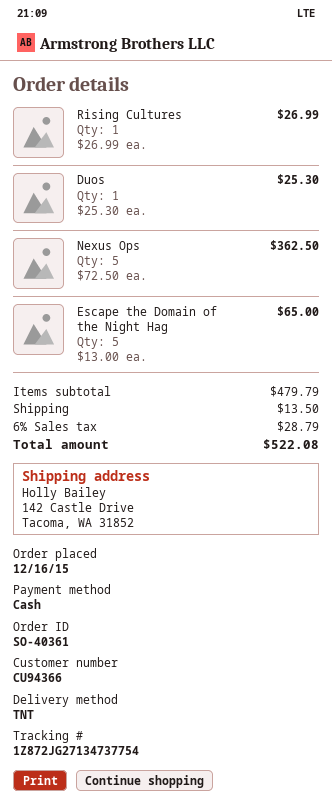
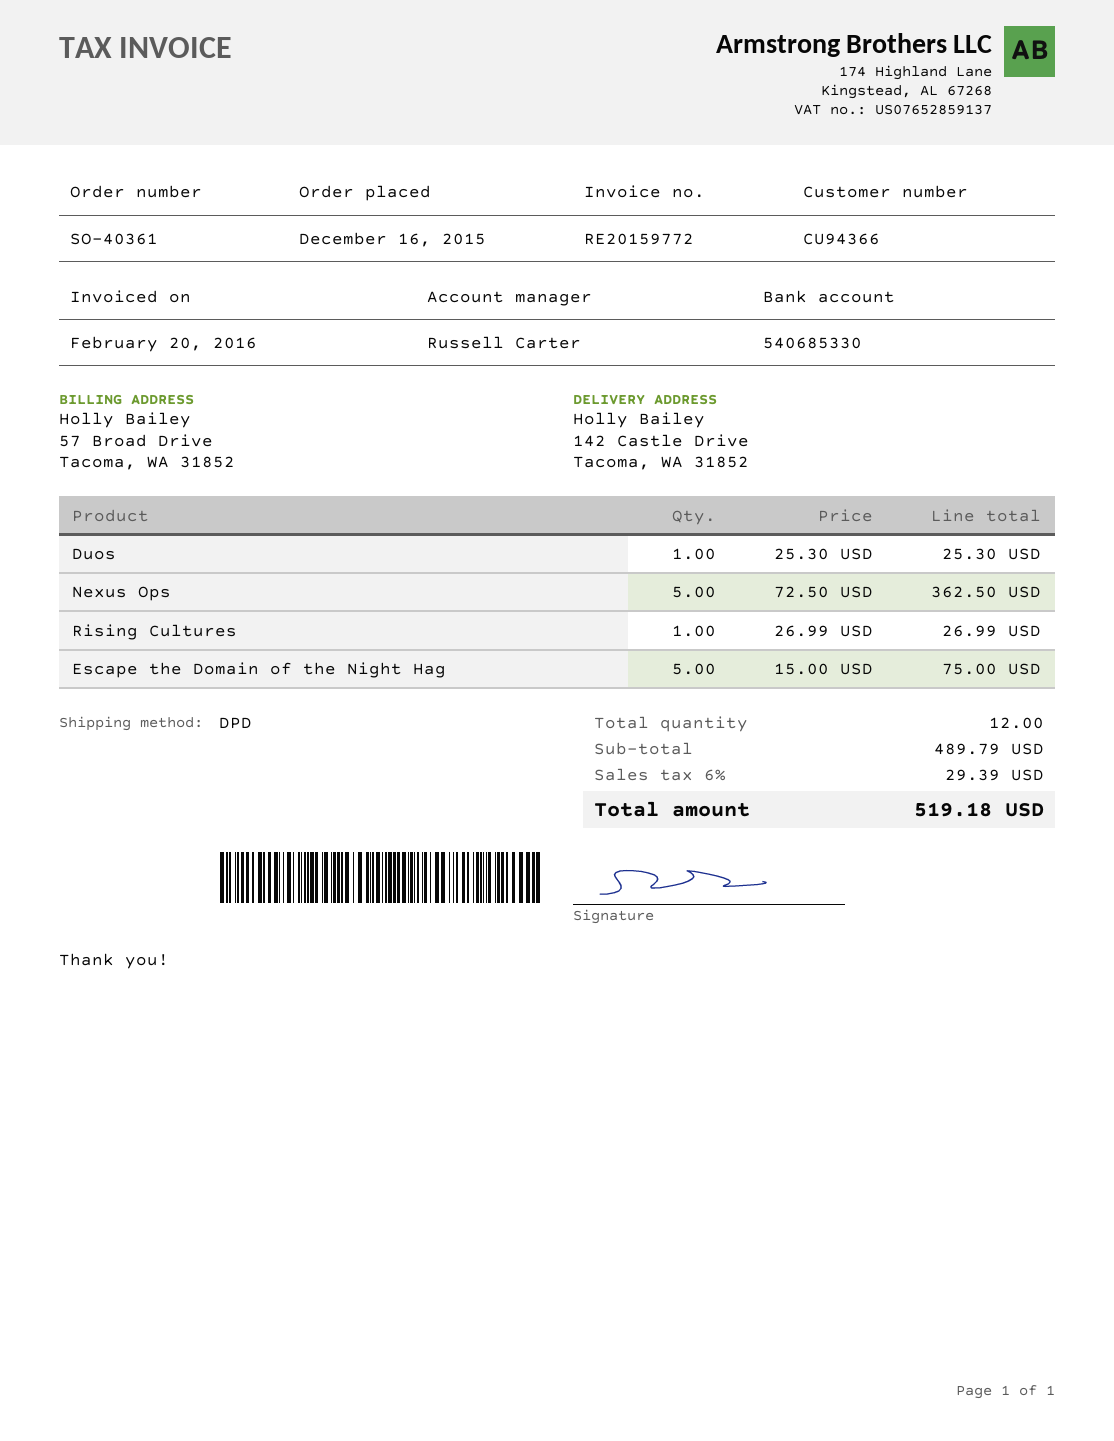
shipping method: TNT -> DPD
Escape the Domain of the Night Hag: 5 x 13.00 = 65.00 -> 5 x 15.00 = 75.00
subtotal: 479.79 -> 489.79
shipping: 13.50 -> none
tax: 6% = 28.79 -> 6% = 29.39
total: 522.08 -> 519.18

